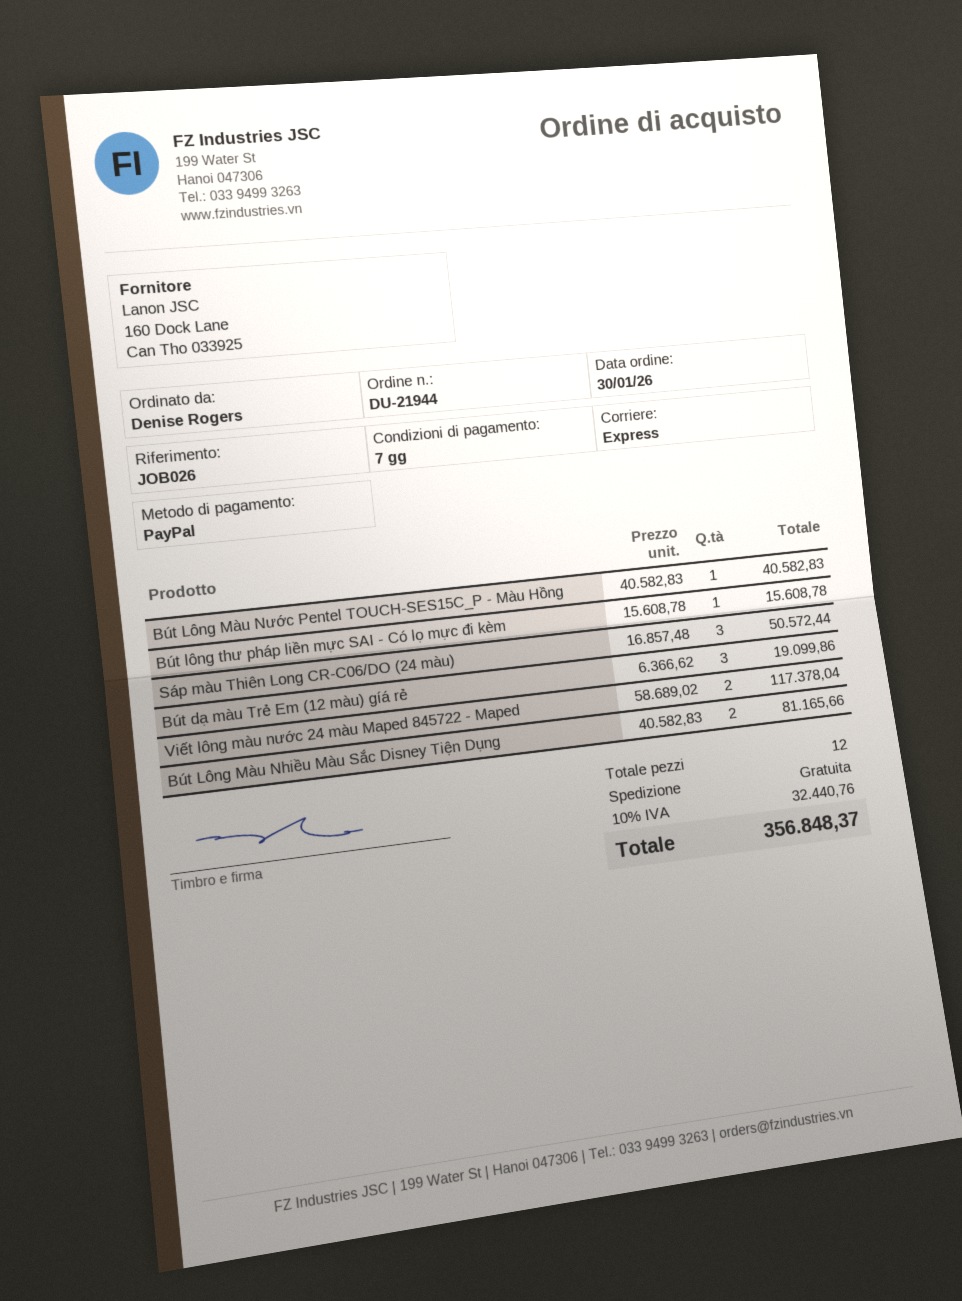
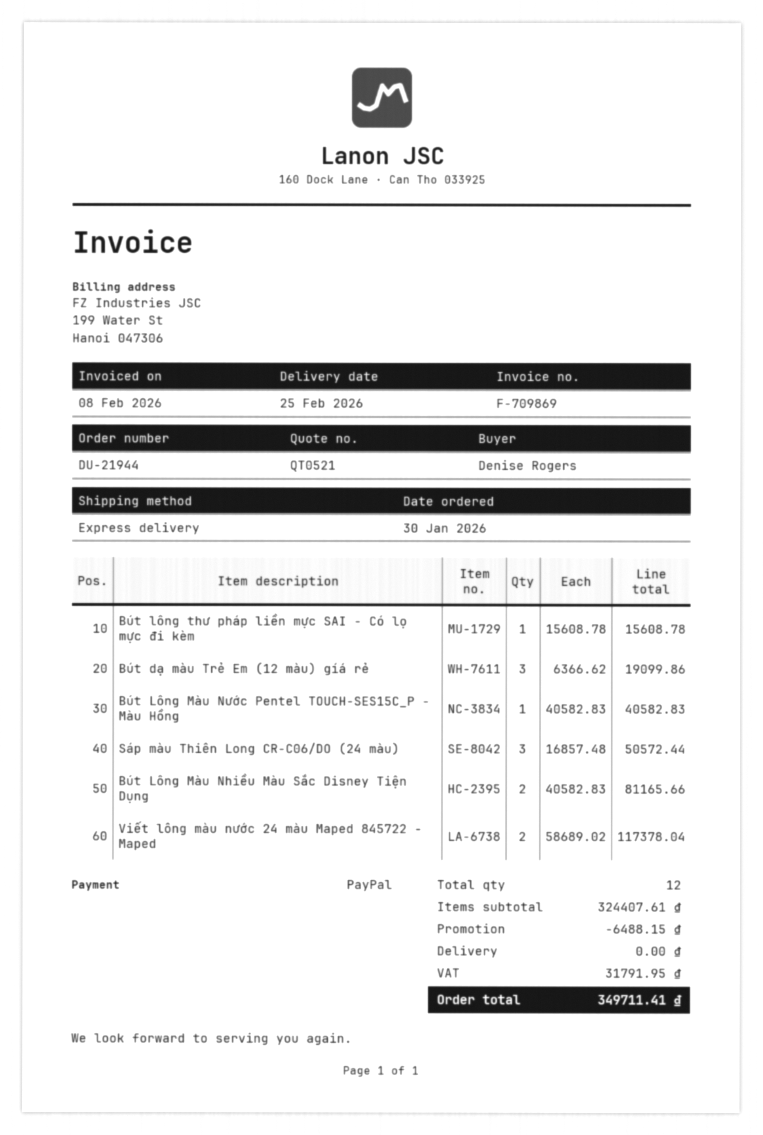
discount: none -> 6488.15
tax: 32440.76 -> 31791.95
total: 356848.37 -> 349711.41

